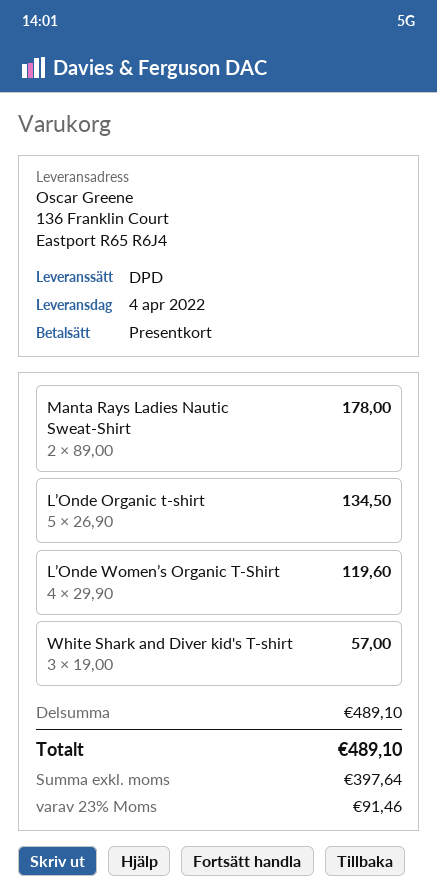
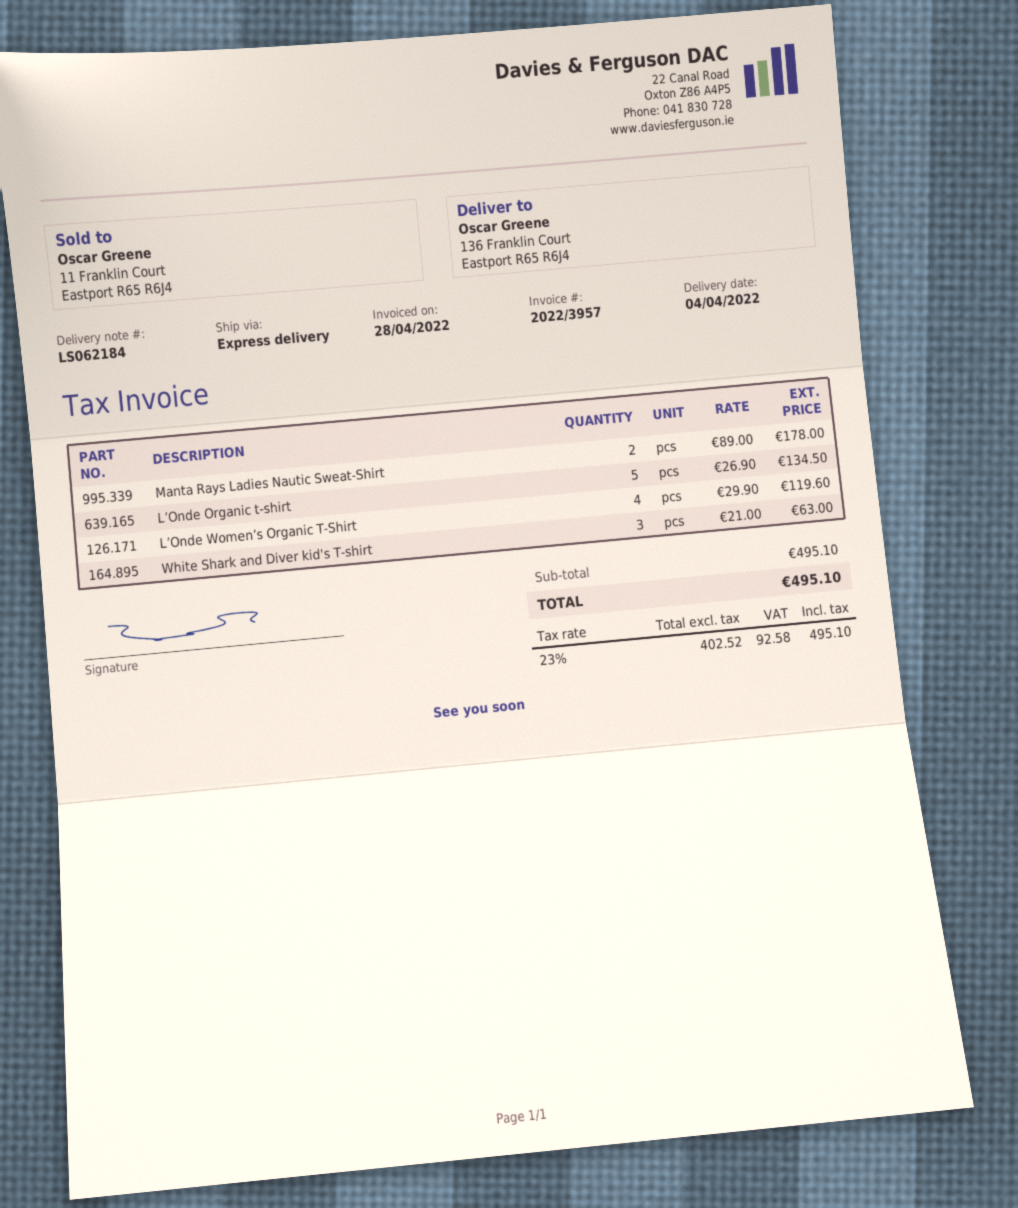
shipping method: DPD -> express
White Shark and Diver kid's T-shirt: 3 x 19.00 = 57.00 -> 3 x 21.00 = 63.00
subtotal: 489.10 -> 495.10
net: 397.64 -> 402.52
tax: 23% = 91.46 -> 23% = 92.58
total: 489.10 -> 495.10

